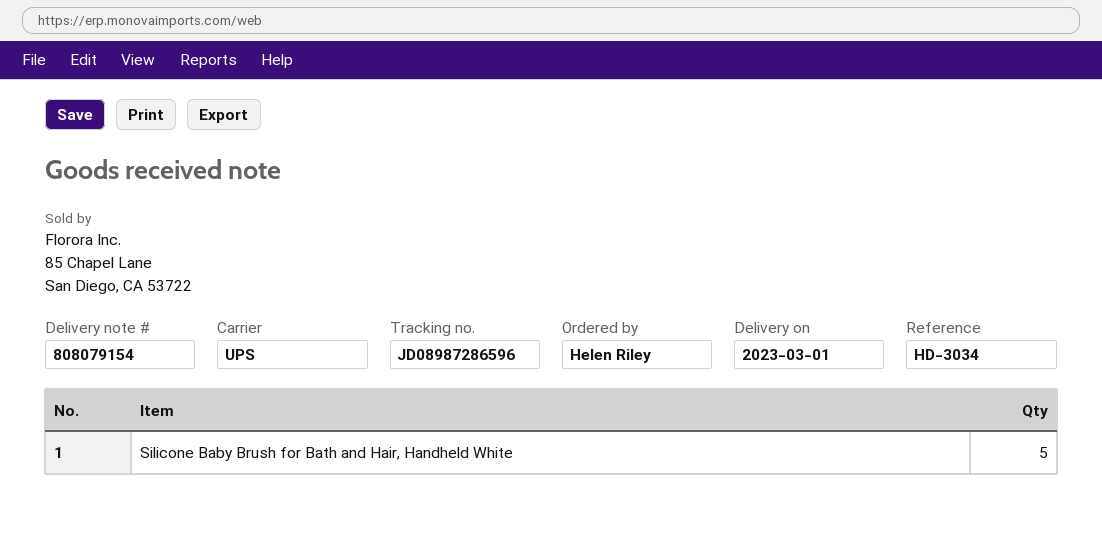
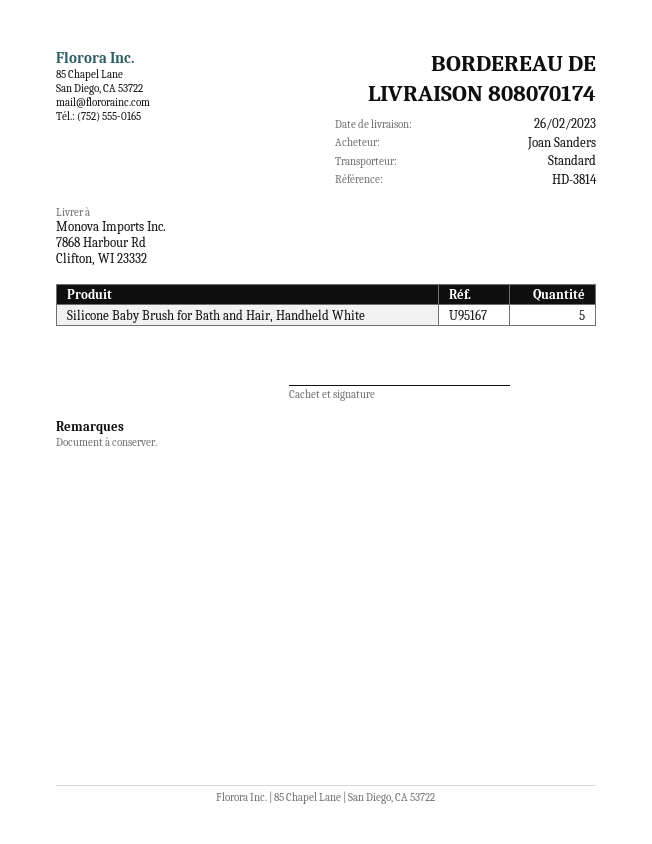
delivery note number: 808079154 -> 808070174
delivery date: 2023-03-01 -> 2023-02-26
reference: HD-3034 -> HD-3814
ordered by: Helen Riley -> Joan Sanders
shipping method: UPS -> standard

